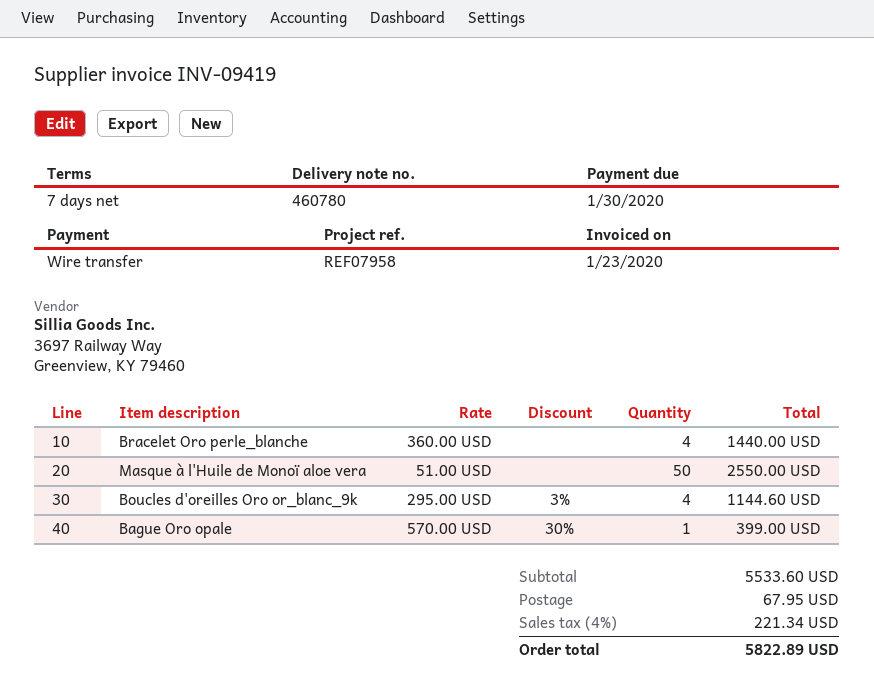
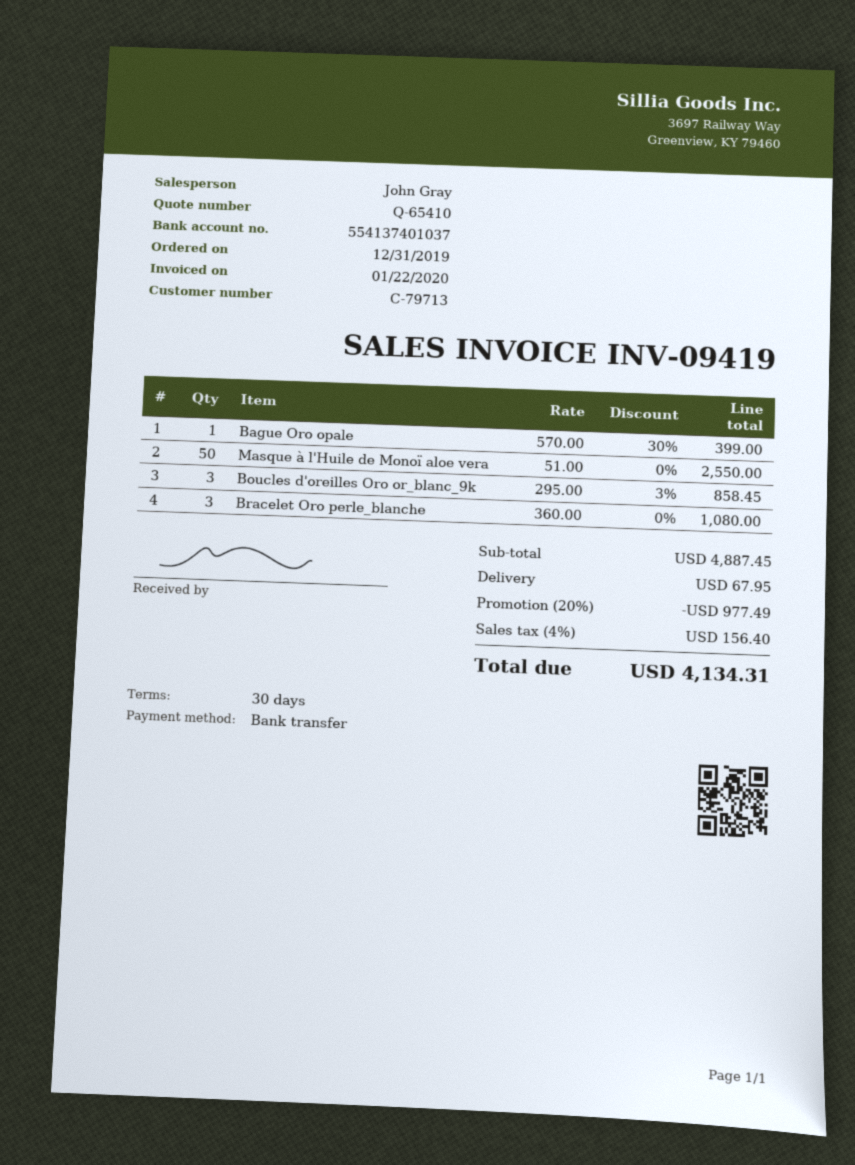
invoice date: 2020-01-23 -> 2020-01-22
payment terms: 7 days -> 30 days
Bracelet Oro perle_blanche: 4 x 360.00 = 1440.00 -> 3 x 360.00 = 1080.00
Boucles d'oreilles Oro or_blanc_9k: 4 x 295.00 - 3% = 1144.60 -> 3 x 295.00 - 3% = 858.45
subtotal: 5533.60 -> 4887.45
discount: none -> 20% = 977.49
tax: 4% = 221.34 -> 4% = 156.40
total: 5822.89 -> 4134.31

